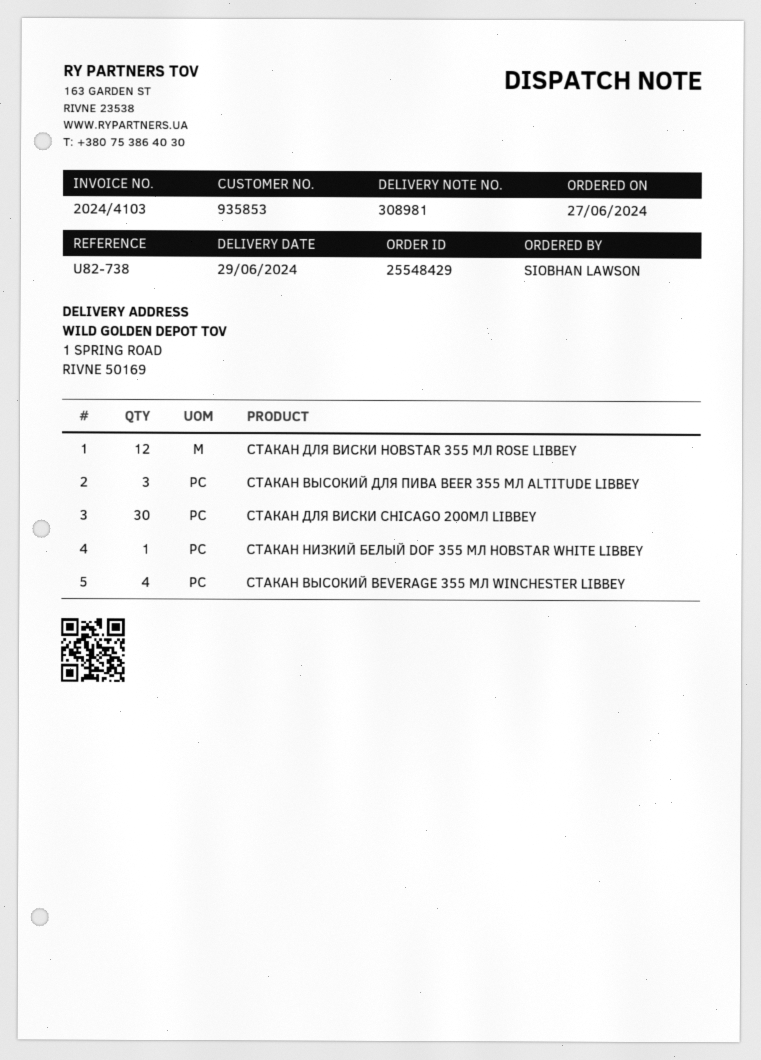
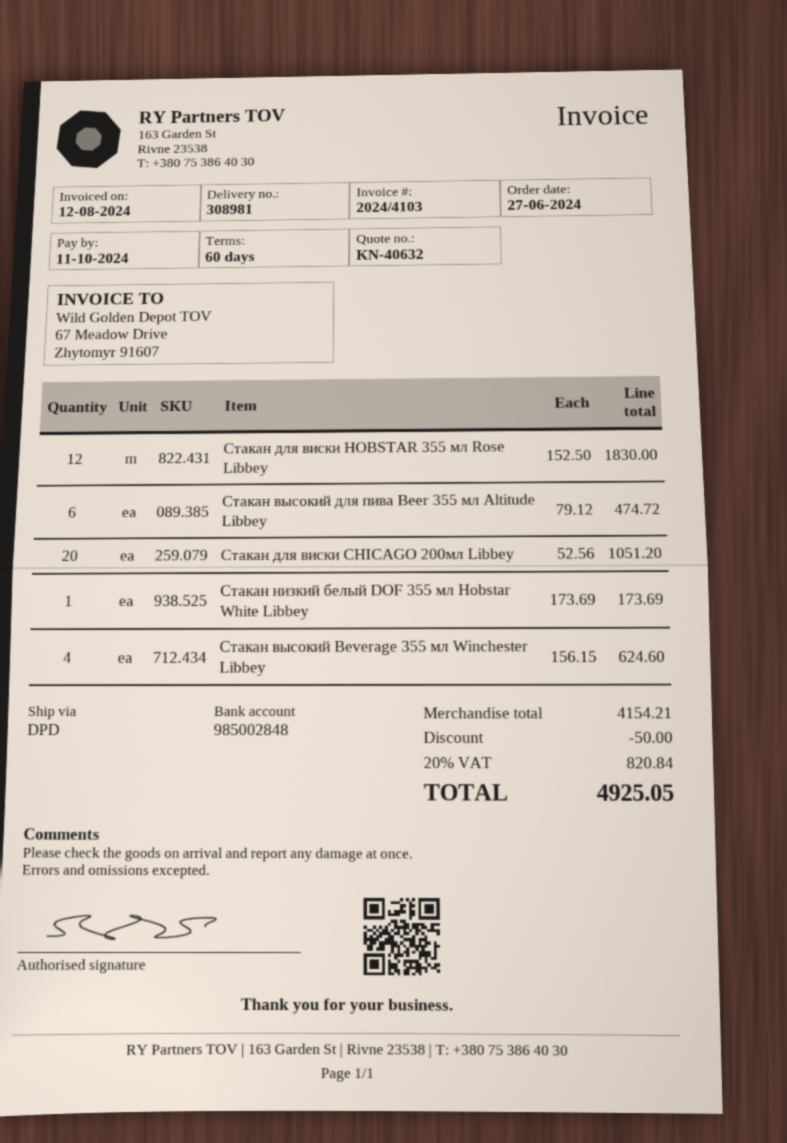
СТАКАН ВЫСОКИЙ ДЛЯ ПИВА BEER 355 МЛ ALTITUDE LIBBEY: 3 -> 6
СТАКАН ДЛЯ ВИСКИ CHICAGO 200МЛ LIBBEY: 30 -> 20

